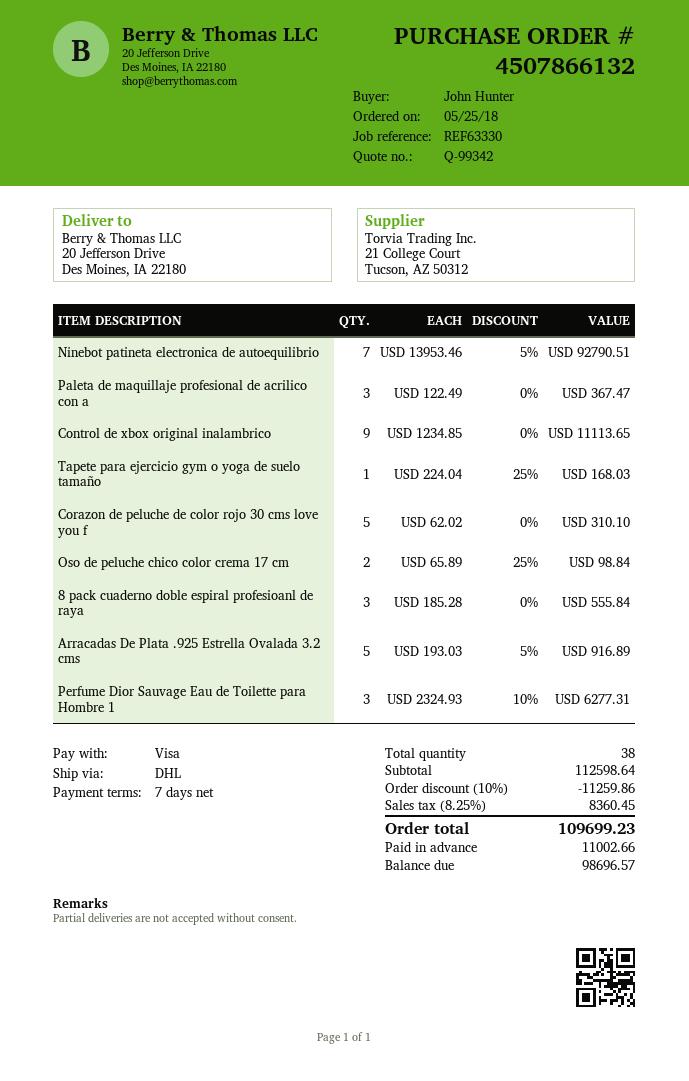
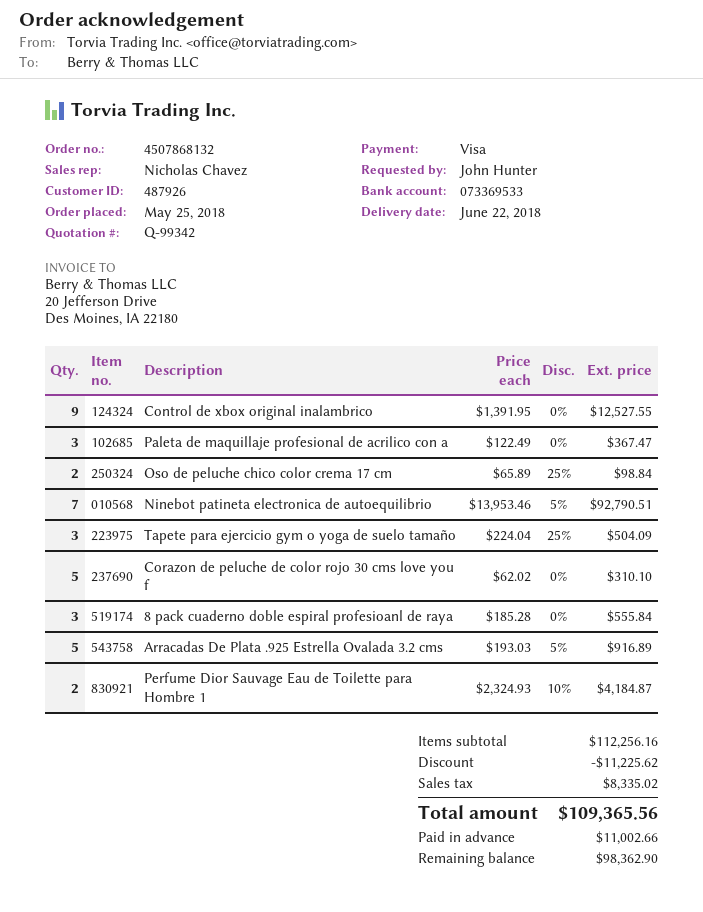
order number: 4507866132 -> 4507868132
Control de xbox original inalambrico: 9 x 1234.85 = 11113.65 -> 9 x 1391.95 = 12527.55
Tapete para ejercicio gym o yoga de suelo tamaño: 1 x 224.04 - 25% = 168.03 -> 3 x 224.04 - 25% = 504.09
Perfume Dior Sauvage Eau de Toilette para Hombre 1: 3 x 2324.93 - 10% = 6277.31 -> 2 x 2324.93 - 10% = 4184.87
subtotal: 112598.64 -> 112256.16
discount: 11259.86 -> 11225.62
tax: 8360.45 -> 8335.02
total: 109699.23 -> 109365.56
balance: 98696.57 -> 98362.90

